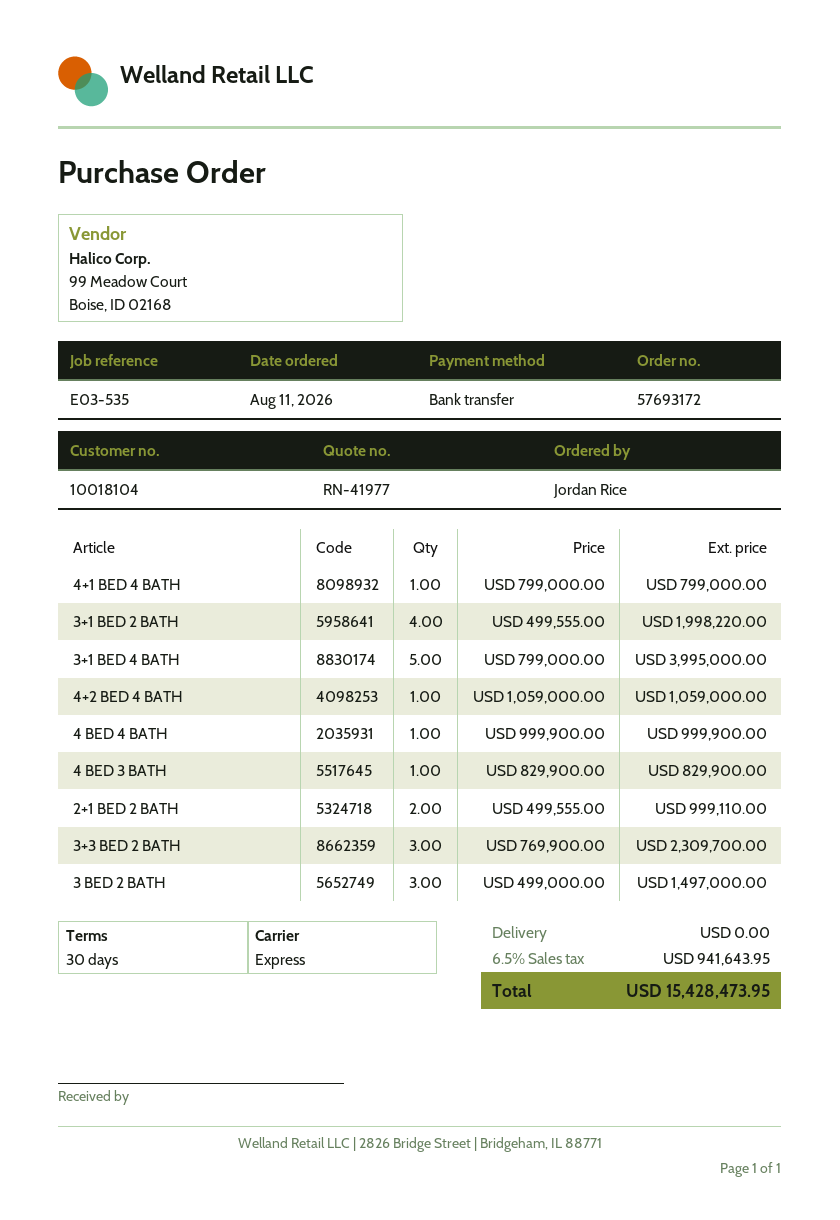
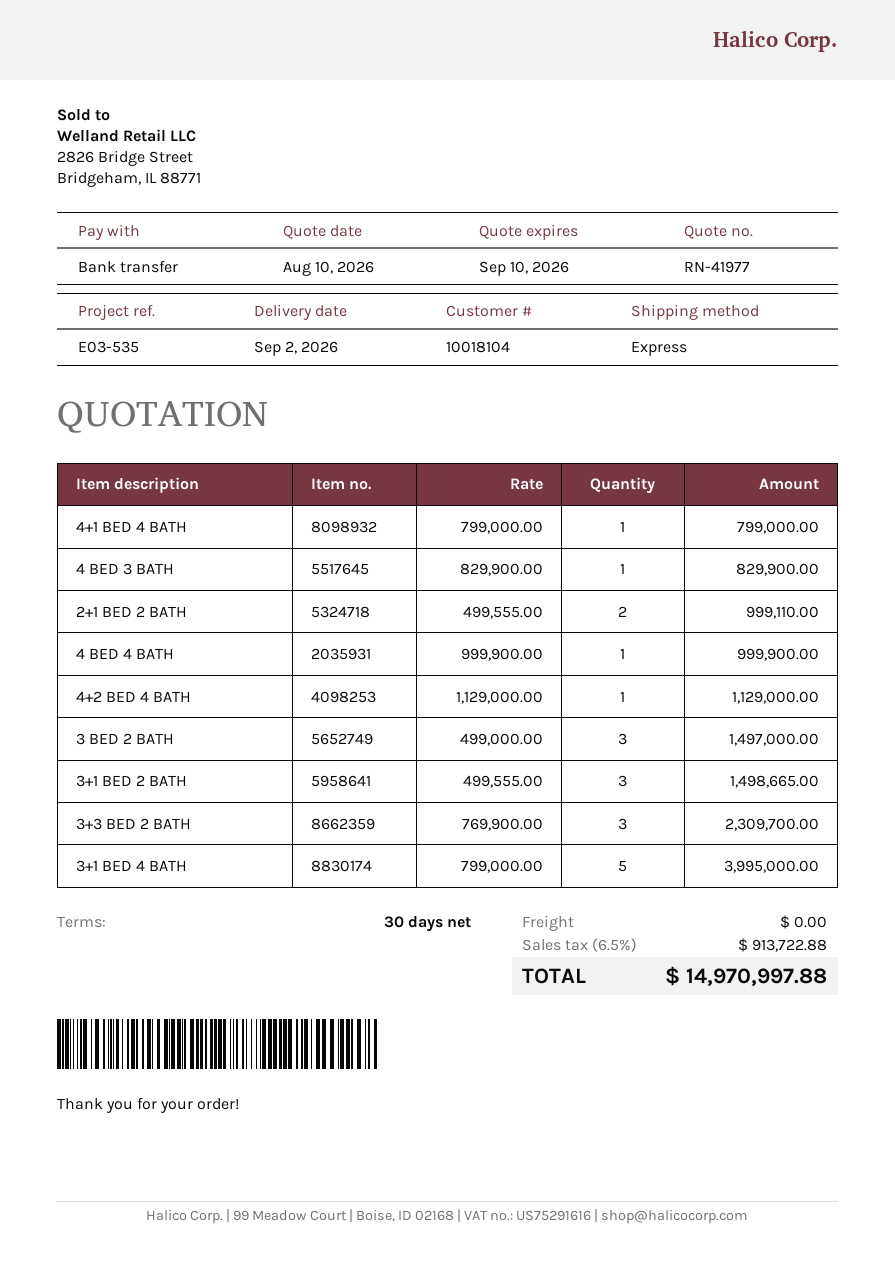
3+1 BED 2 BATH: 4 x 499555.00 = 1998220.00 -> 3 x 499555.00 = 1498665.00
4+2 BED 4 BATH: 1 x 1059000.00 = 1059000.00 -> 1 x 1129000.00 = 1129000.00
tax: 6.5% = 941643.95 -> 6.5% = 913722.88
total: 15428473.95 -> 14970997.88

